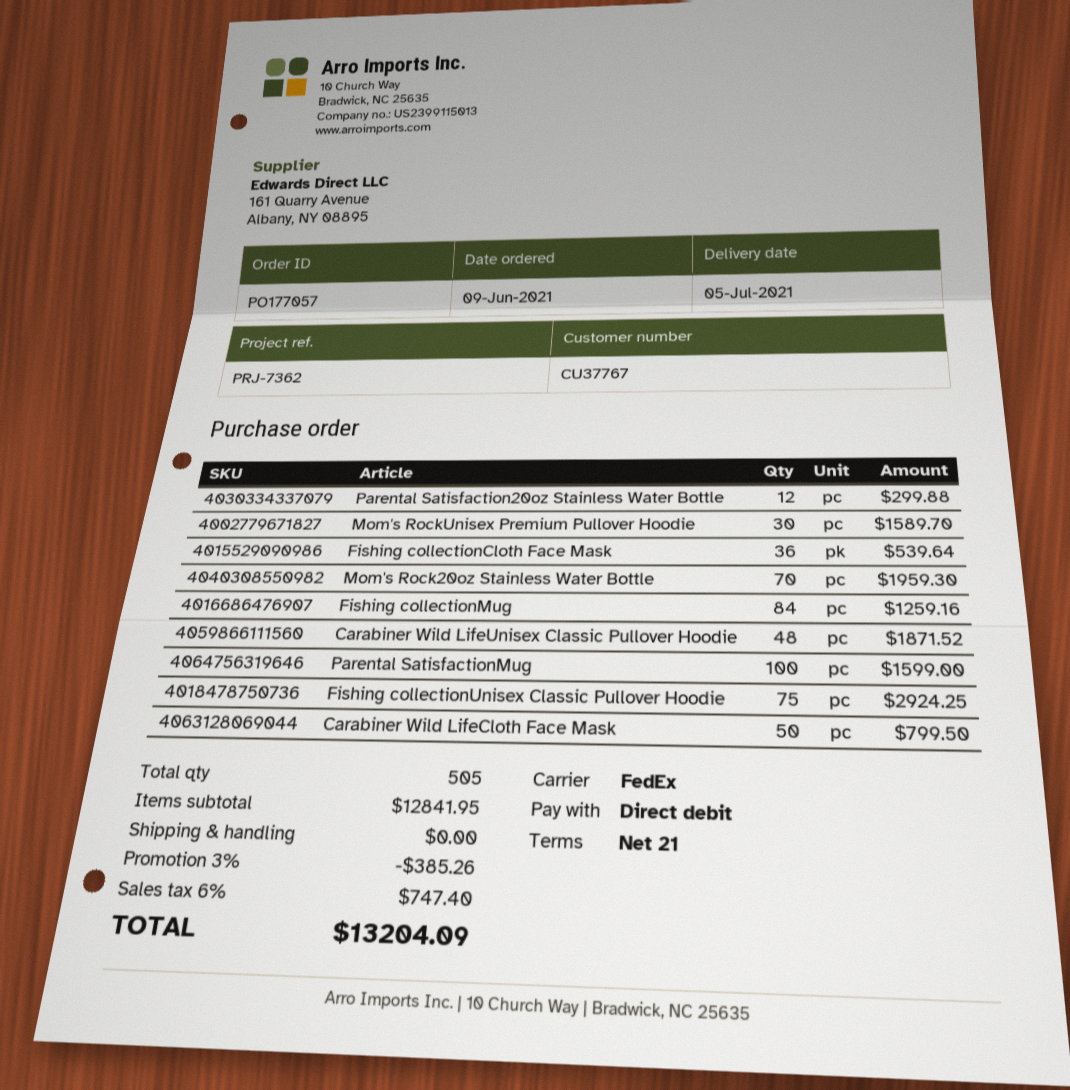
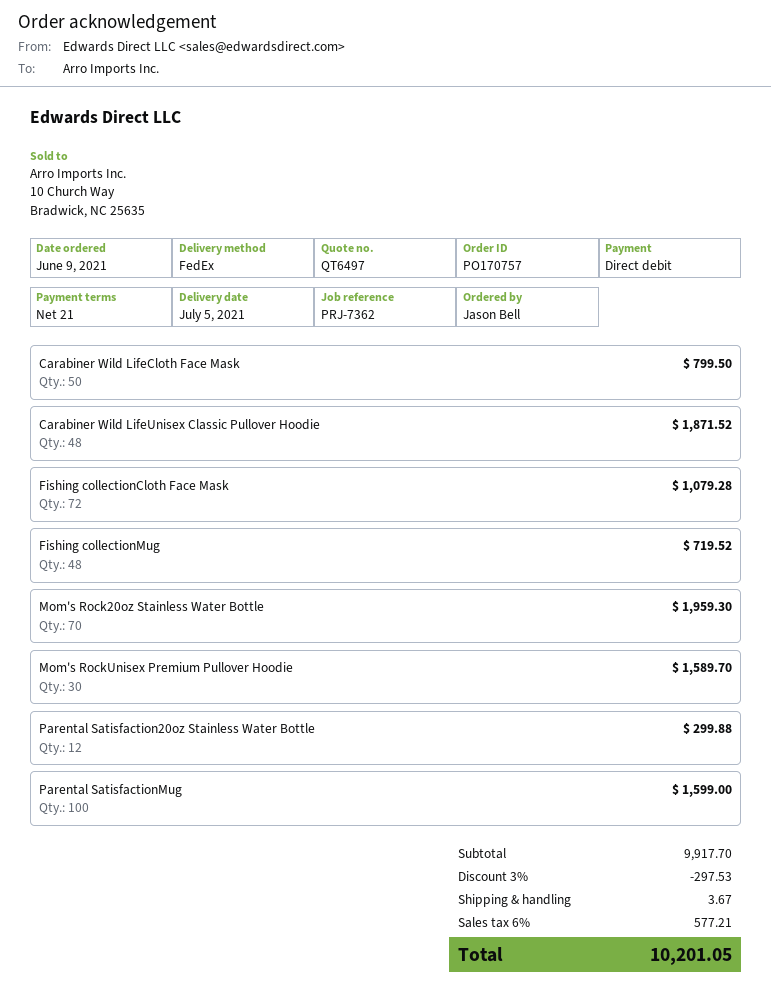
order number: PO177057 -> PO170757
Fishing collectionCloth Face Mask: 36 for 539.64 -> 72 for 1079.28
Fishing collectionMug: 84 for 1259.16 -> 48 for 719.52
Fishing collectionUnisex Classic Pullover Hoodie: 75 for 2924.25 -> none
subtotal: 12841.95 -> 9917.70
discount: 3% = 385.26 -> 3% = 297.53
shipping: 0.00 -> 3.67
tax: 6% = 747.40 -> 6% = 577.21
total: 13204.09 -> 10201.05

